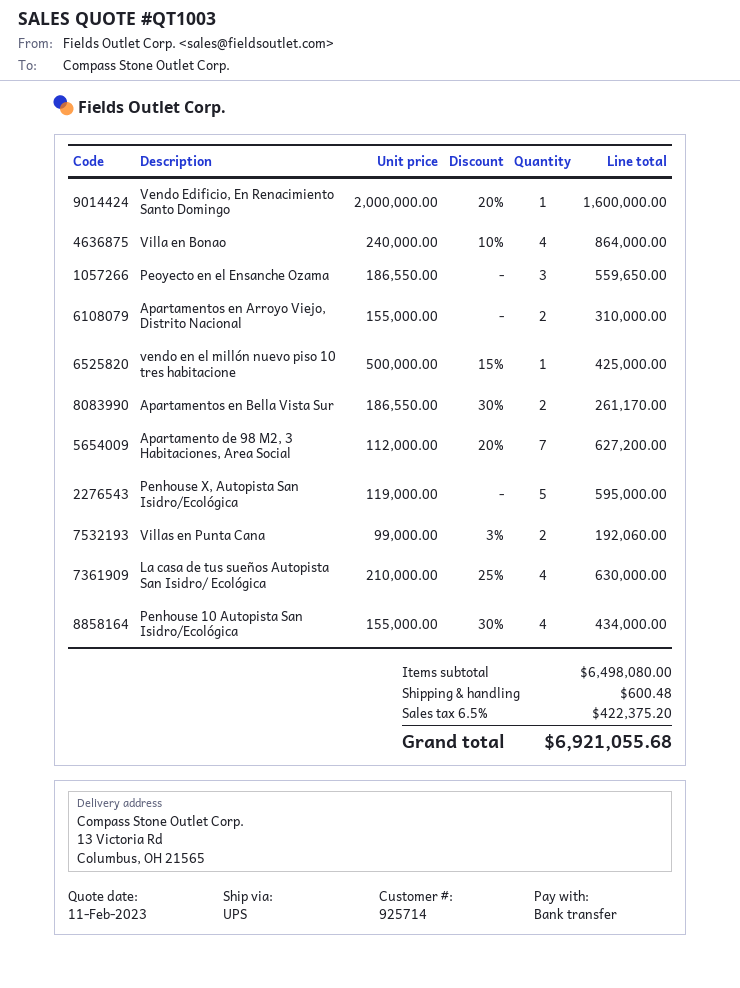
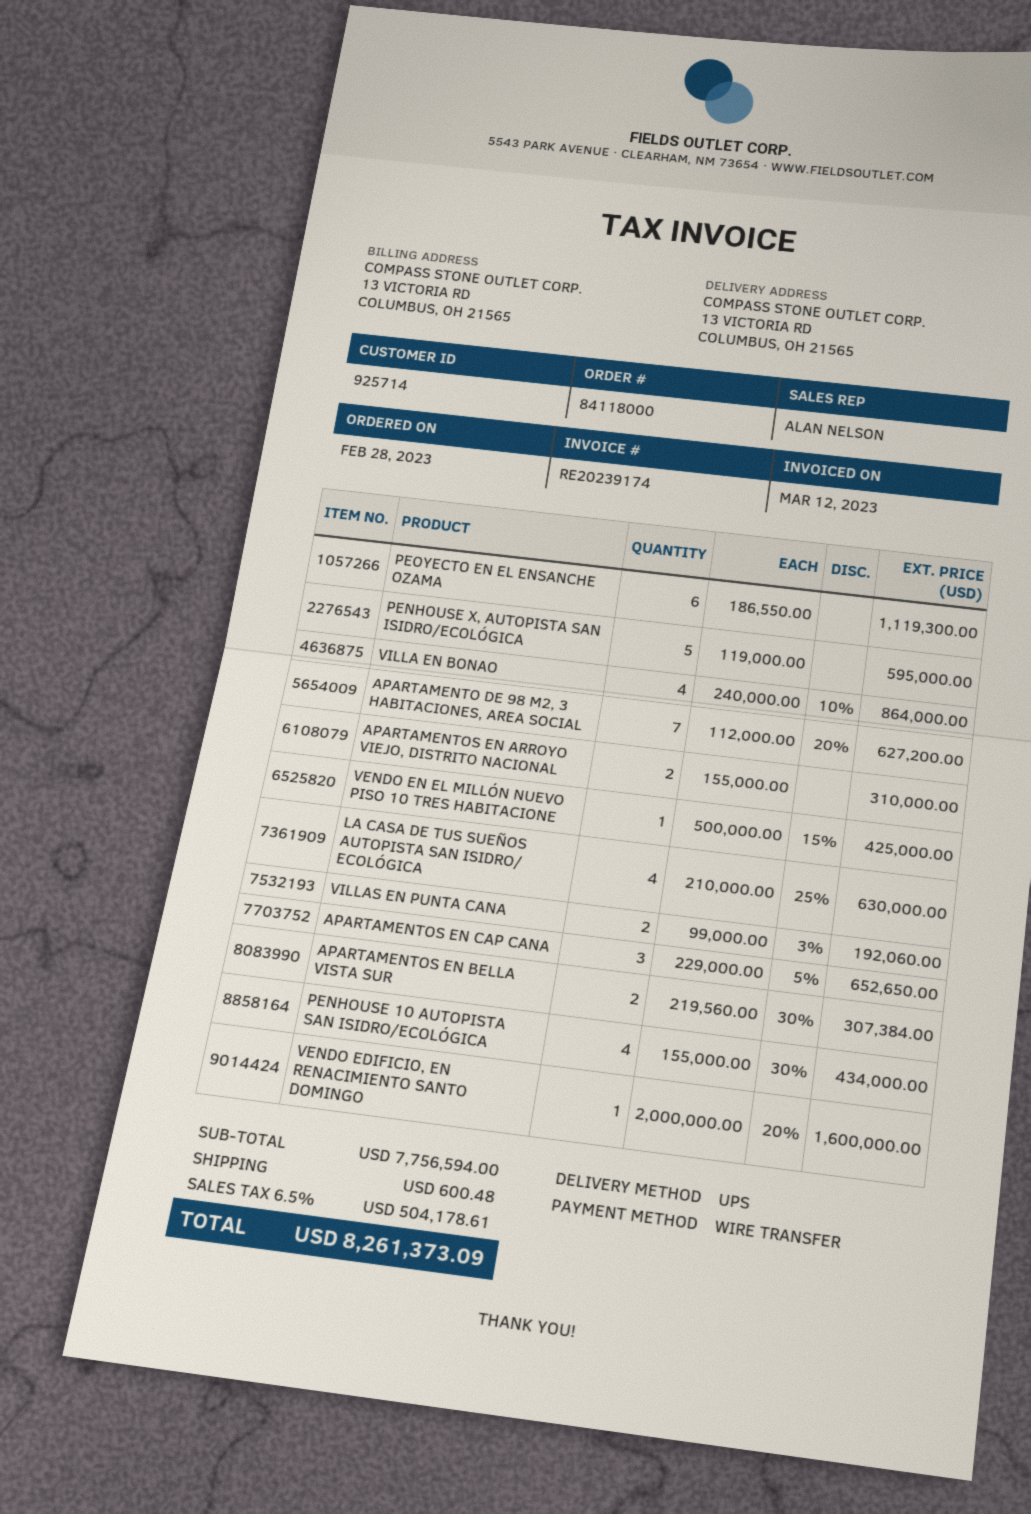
Peoyecto en el Ensanche Ozama: 3 x 186550.00 = 559650.00 -> 6 x 186550.00 = 1119300.00
Apartamentos en Bella Vista Sur: 2 x 186550.00 - 30% = 261170.00 -> 2 x 219560.00 - 30% = 307384.00
APARTAMENTOS EN CAP CANA: none -> 3 x 229000.00 - 5% = 652650.00
subtotal: 6498080.00 -> 7756594.00
tax: 6.5% = 422375.20 -> 6.5% = 504178.61
total: 6921055.68 -> 8261373.09

